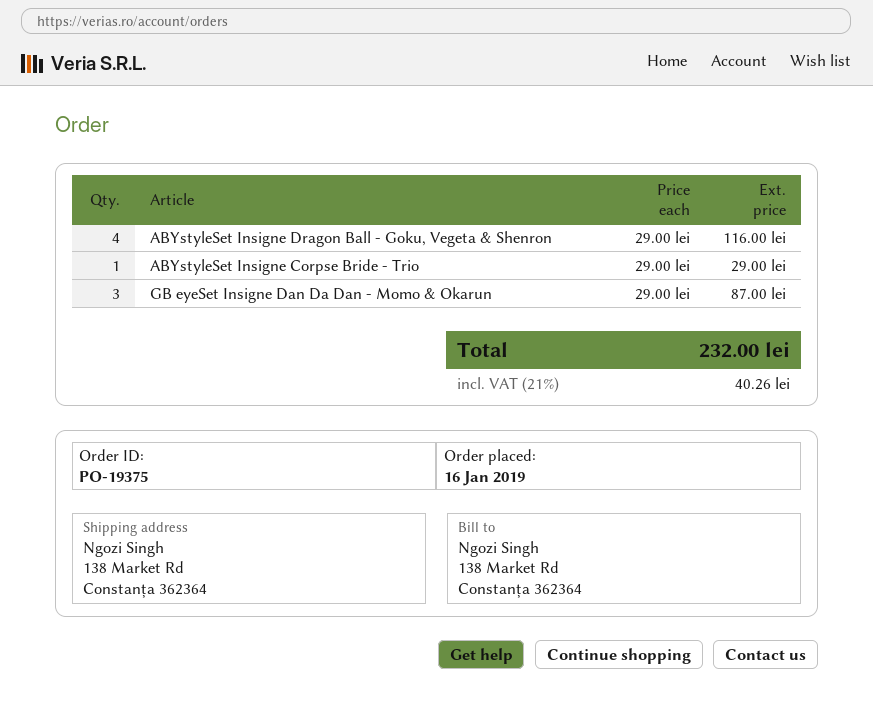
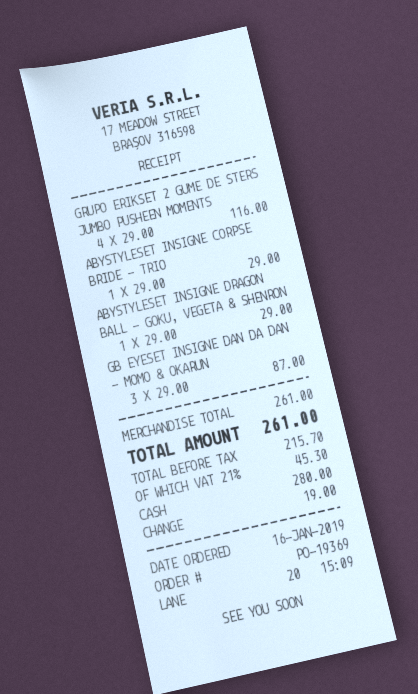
order number: PO-19375 -> PO-19369
ABYstyleSet Insigne Dragon Ball - Goku, Vegeta & Shenron: 4 x 29.00 = 116.00 -> 1 x 29.00 = 29.00
GRUPO ERIKSET 2 GUME DE STERS JUMBO PUSHEEN MOMENTS: none -> 4 x 29.00 = 116.00
tax: 21% = 40.26 -> 21% = 45.30
total: 232.00 -> 261.00

